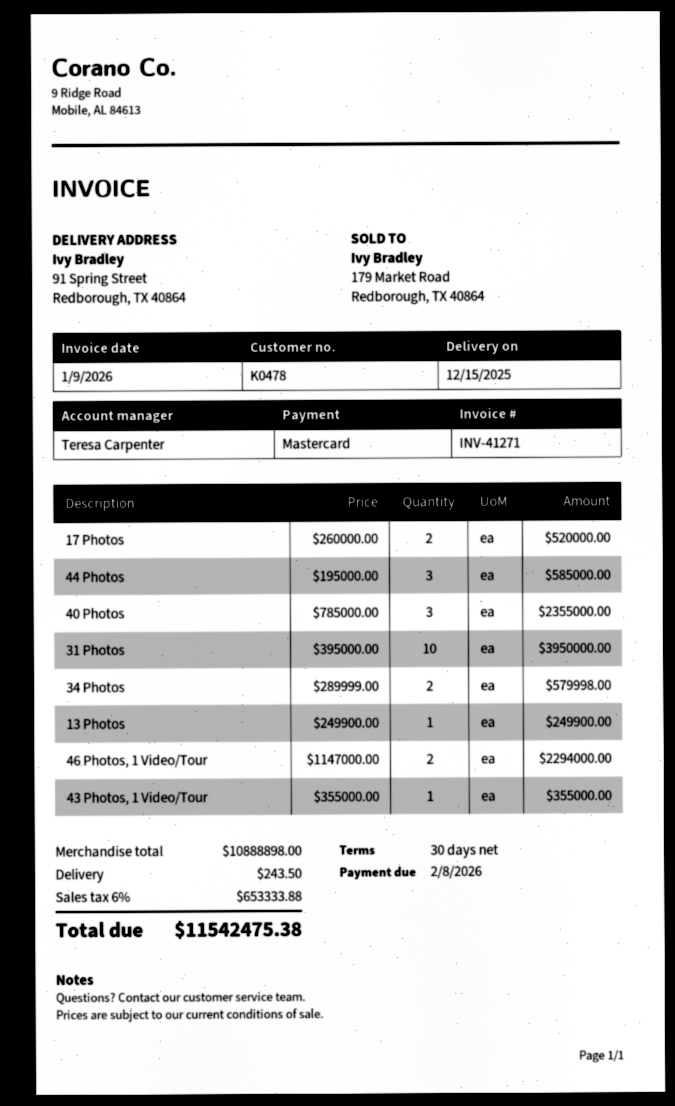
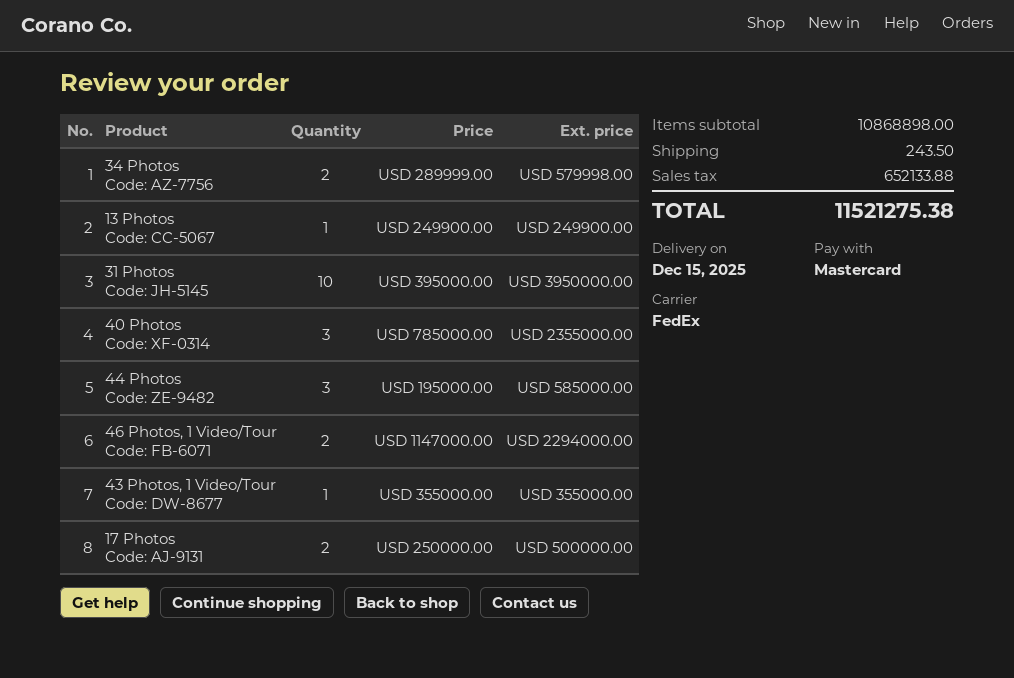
17 Photos: 2 x 260000.00 = 520000.00 -> 2 x 250000.00 = 500000.00
subtotal: 10888898.00 -> 10868898.00
tax: 653333.88 -> 652133.88
total: 11542475.38 -> 11521275.38

